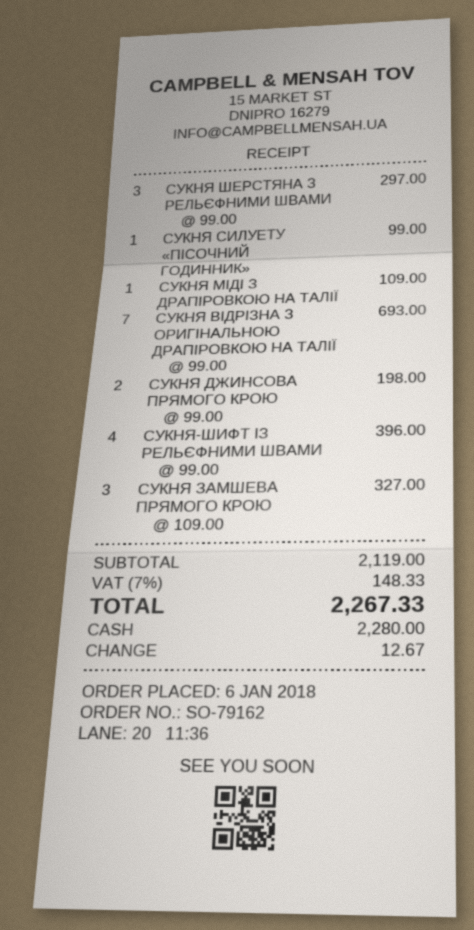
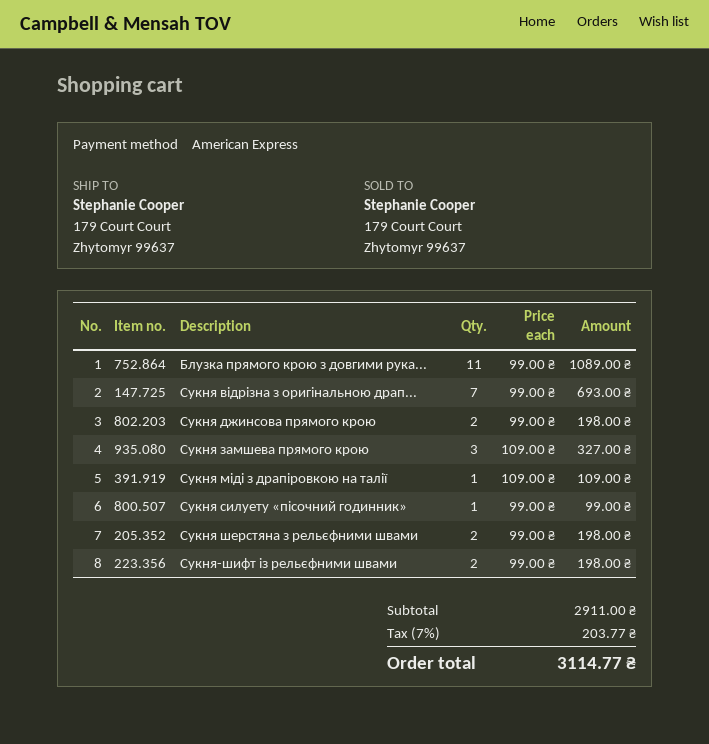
payment method: cash -> American Express
СУКНЯ ШЕРСТЯНА З РЕЛЬЄФНИМИ ШВАМИ: 3 x 99.00 = 297.00 -> 2 x 99.00 = 198.00
СУКНЯ-ШИФТ ІЗ РЕЛЬЄФНИМИ ШВАМИ: 4 x 99.00 = 396.00 -> 2 x 99.00 = 198.00
Блузка прямого крою з довгими рука...: none -> 11 x 99.00 = 1089.00
subtotal: 2119.00 -> 2911.00
tax: 7% = 148.33 -> 7% = 203.77
total: 2267.33 -> 3114.77

